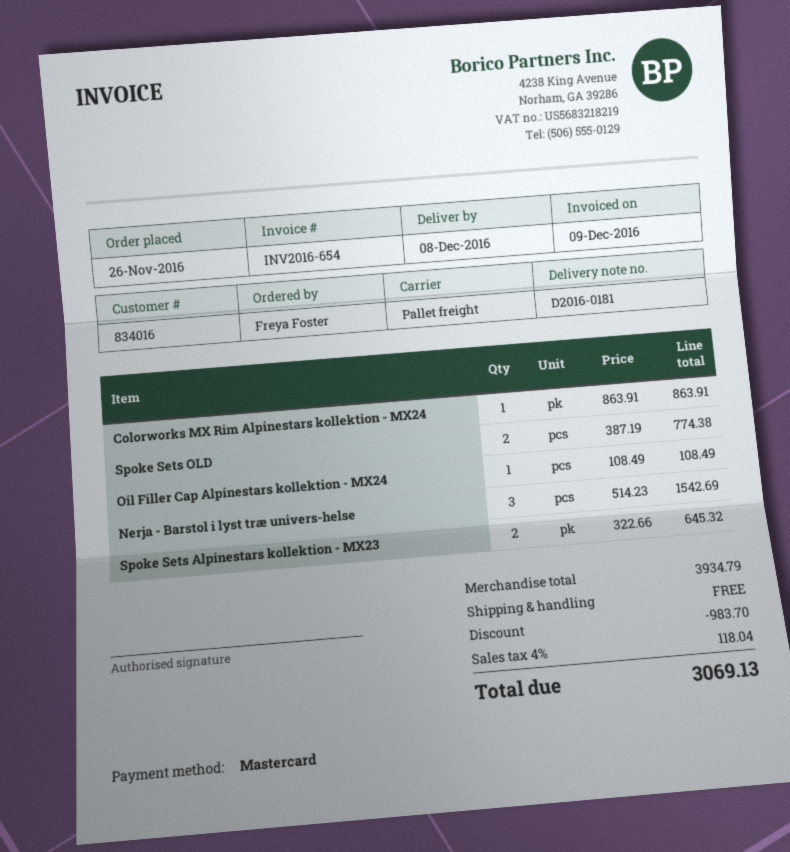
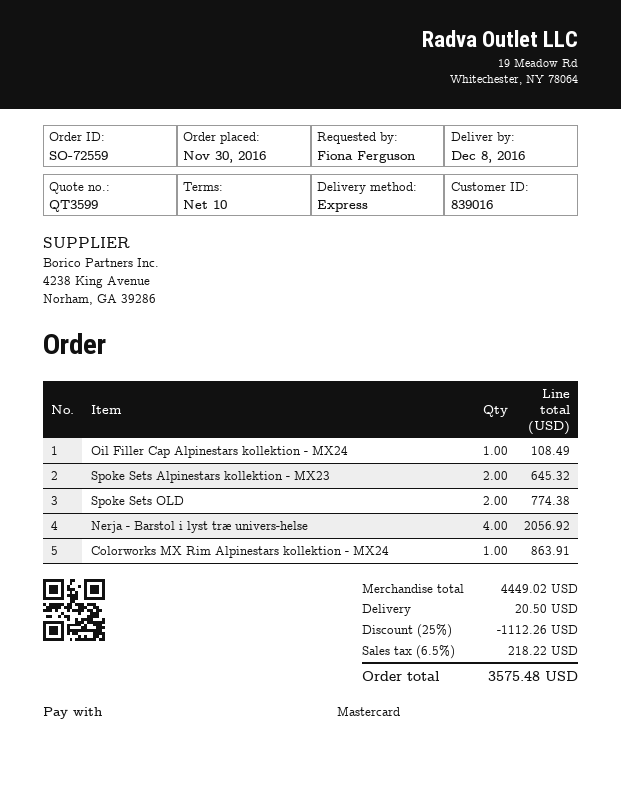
order date: 2016-11-26 -> 2016-11-30
customer number: 834016 -> 839016
ordered by: Freya Foster -> Fiona Ferguson
shipping method: pallet freight -> express
Nerja - Barstol i lyst træ univers-helse: 3 for 1542.69 -> 4 for 2056.92
subtotal: 3934.79 -> 4449.02
discount: 983.70 -> 1112.26
shipping: 0.00 -> 20.50
tax: 4% = 118.04 -> 6.5% = 218.22
total: 3069.13 -> 3575.48

